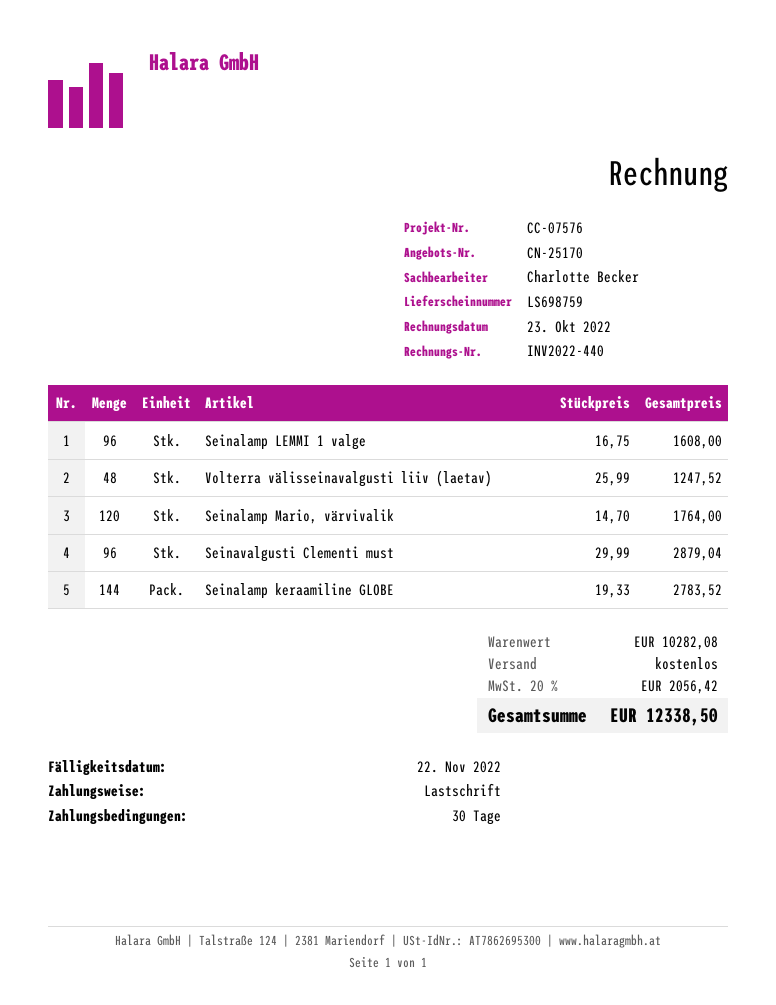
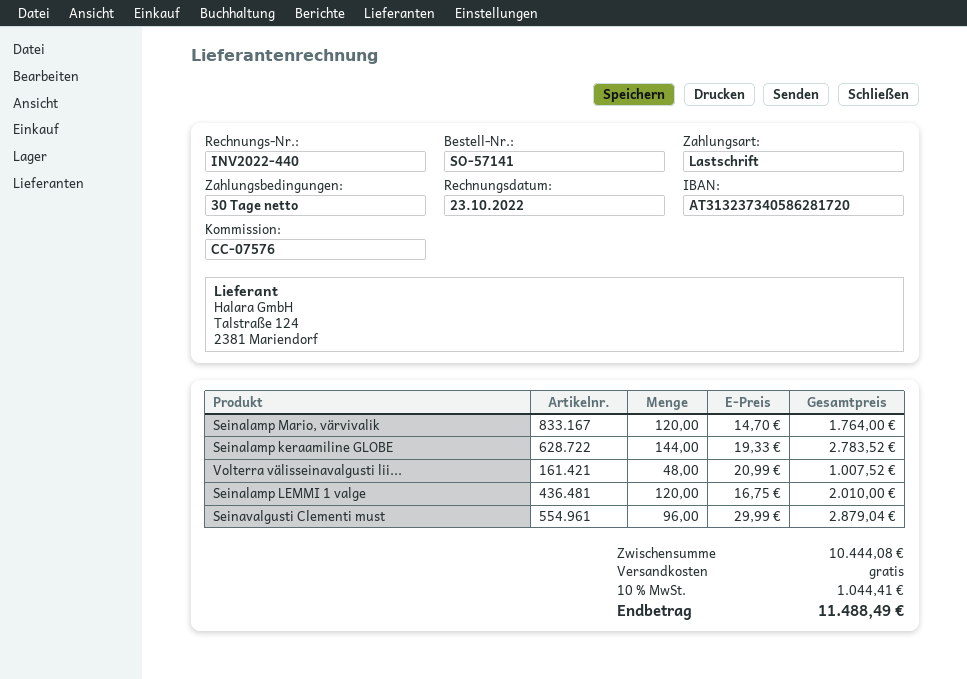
Seinalamp LEMMI 1 valge: 96 x 16.75 = 1608.00 -> 120 x 16.75 = 2010.00
Volterra välisseinavalgusti liiv (laetav): 48 x 25.99 = 1247.52 -> 48 x 20.99 = 1007.52
subtotal: 10282.08 -> 10444.08
tax: 20% = 2056.42 -> 10% = 1044.41
total: 12338.50 -> 11488.49

